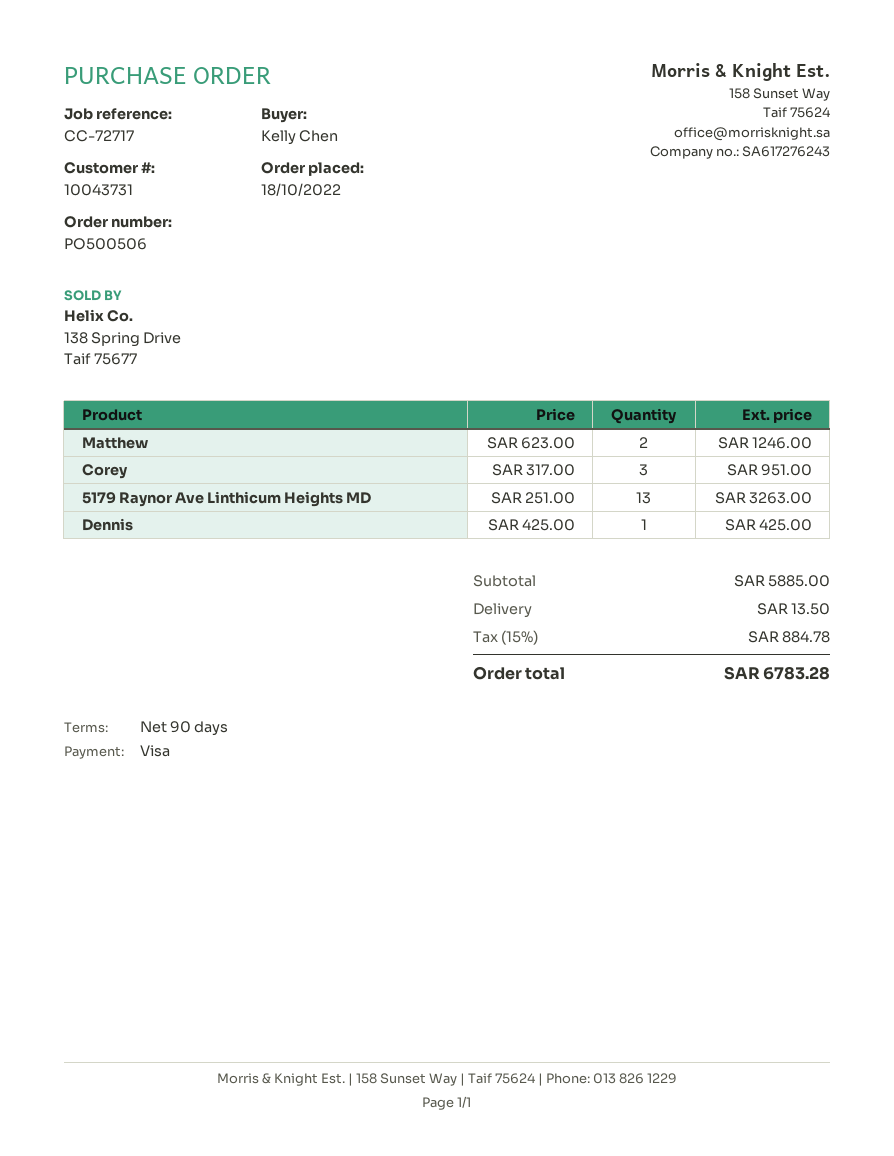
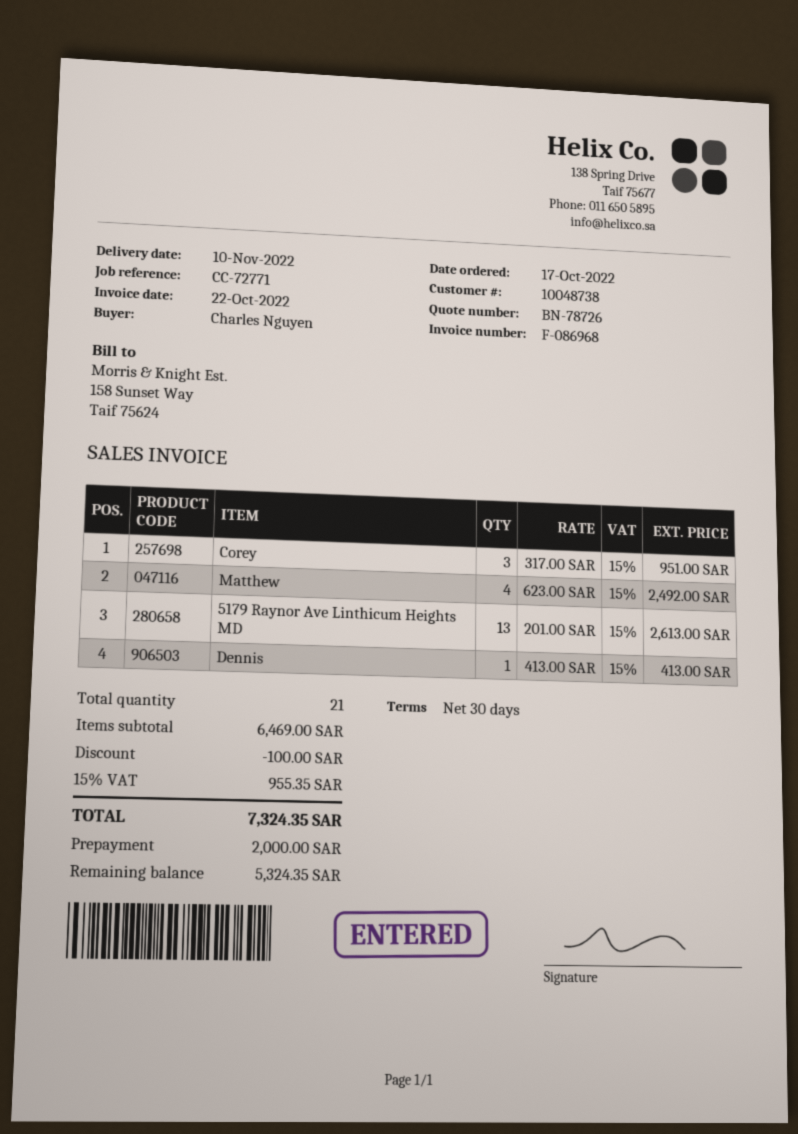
order date: 2022-10-18 -> 2022-10-17
payment terms: 90 days -> 30 days
customer number: 10043731 -> 10048738
reference: CC-72717 -> CC-72771
ordered by: Kelly Chen -> Charles Nguyen
Matthew: 2 x 623.00 = 1246.00 -> 4 x 623.00 = 2492.00
5179 Raynor Ave Linthicum Heights MD: 13 x 251.00 = 3263.00 -> 13 x 201.00 = 2613.00
Dennis: 1 x 425.00 = 425.00 -> 1 x 413.00 = 413.00
subtotal: 5885.00 -> 6469.00
discount: none -> 100.00
shipping: 13.50 -> none
tax: 15% = 884.78 -> 15% = 955.35
total: 6783.28 -> 7324.35

